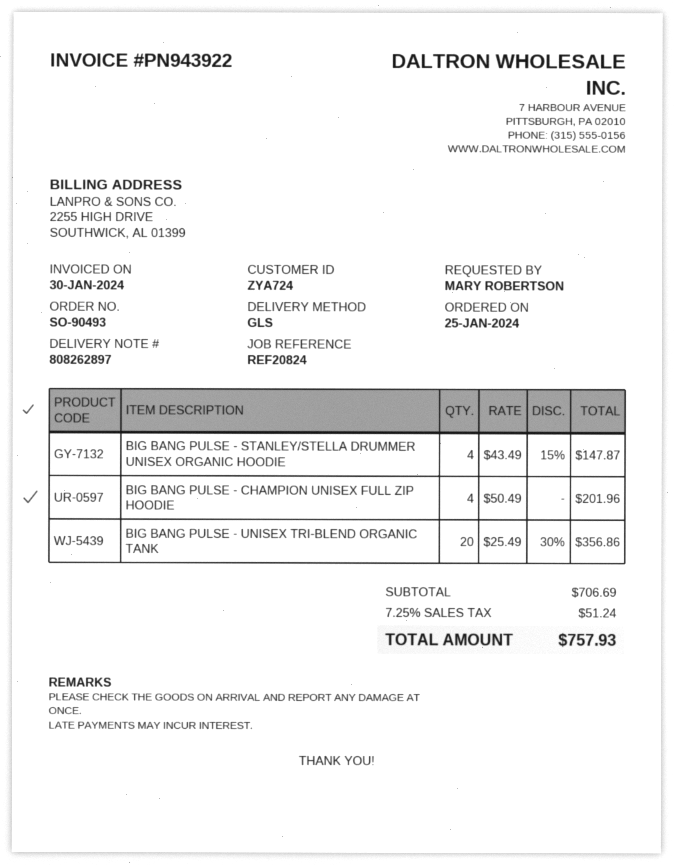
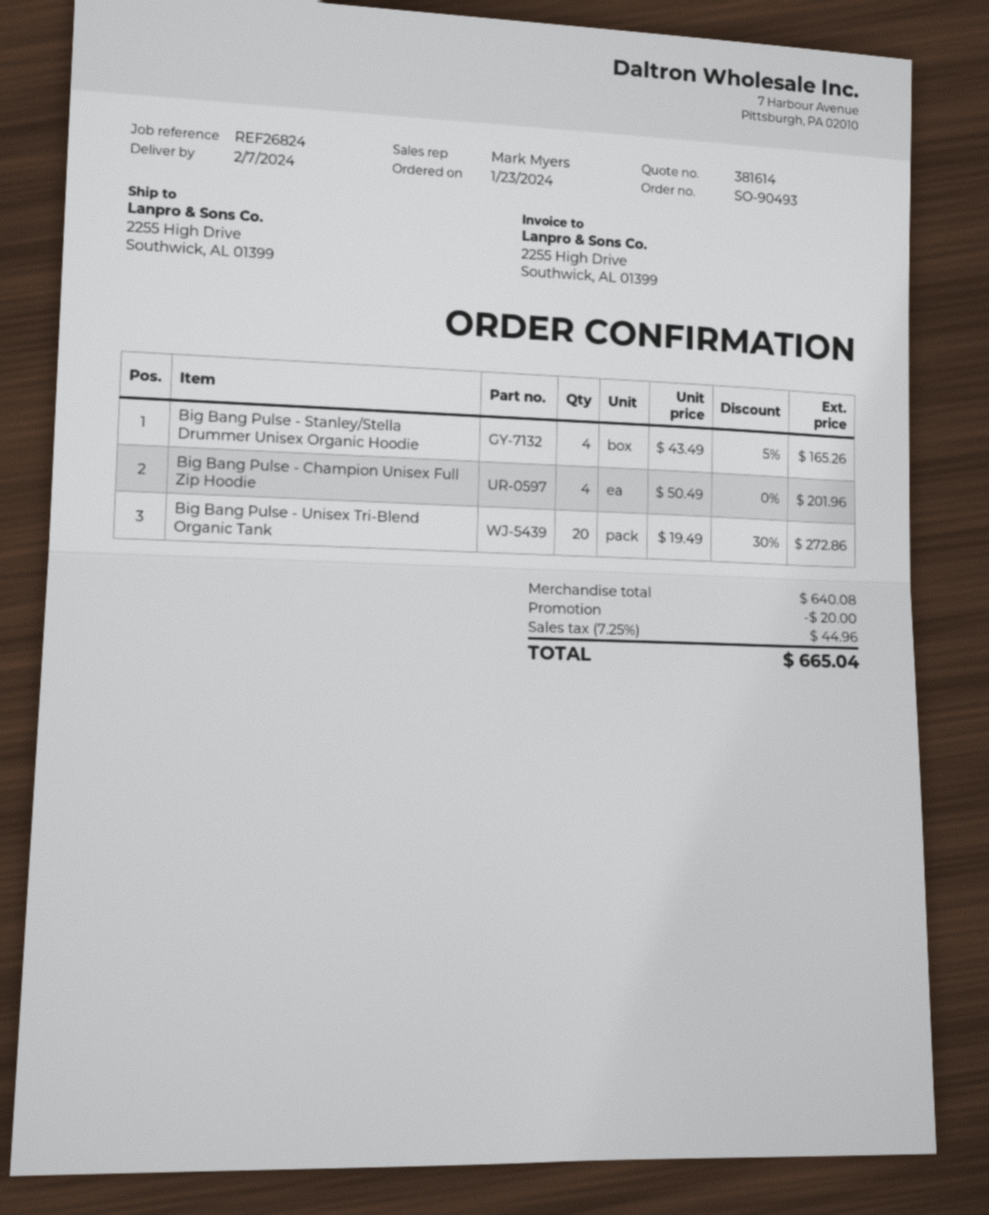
order date: 2024-01-25 -> 2024-01-23
reference: REF20824 -> REF26824
BIG BANG PULSE - STANLEY/STELLA DRUMMER UNISEX ORGANIC HOODIE: 4 x 43.49 - 15% = 147.87 -> 4 x 43.49 - 5% = 165.26
BIG BANG PULSE - UNISEX TRI-BLEND ORGANIC TANK: 20 x 25.49 - 30% = 356.86 -> 20 x 19.49 - 30% = 272.86
subtotal: 706.69 -> 640.08
discount: none -> 20.00
tax: 7.25% = 51.24 -> 7.25% = 44.96
total: 757.93 -> 665.04

